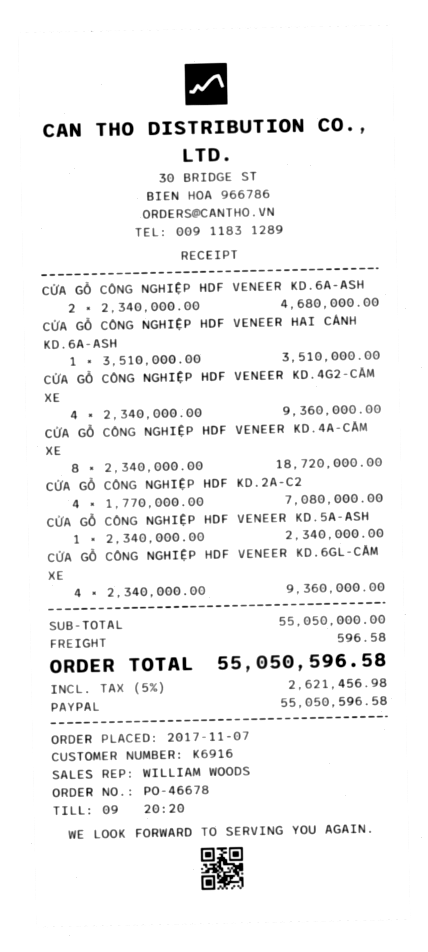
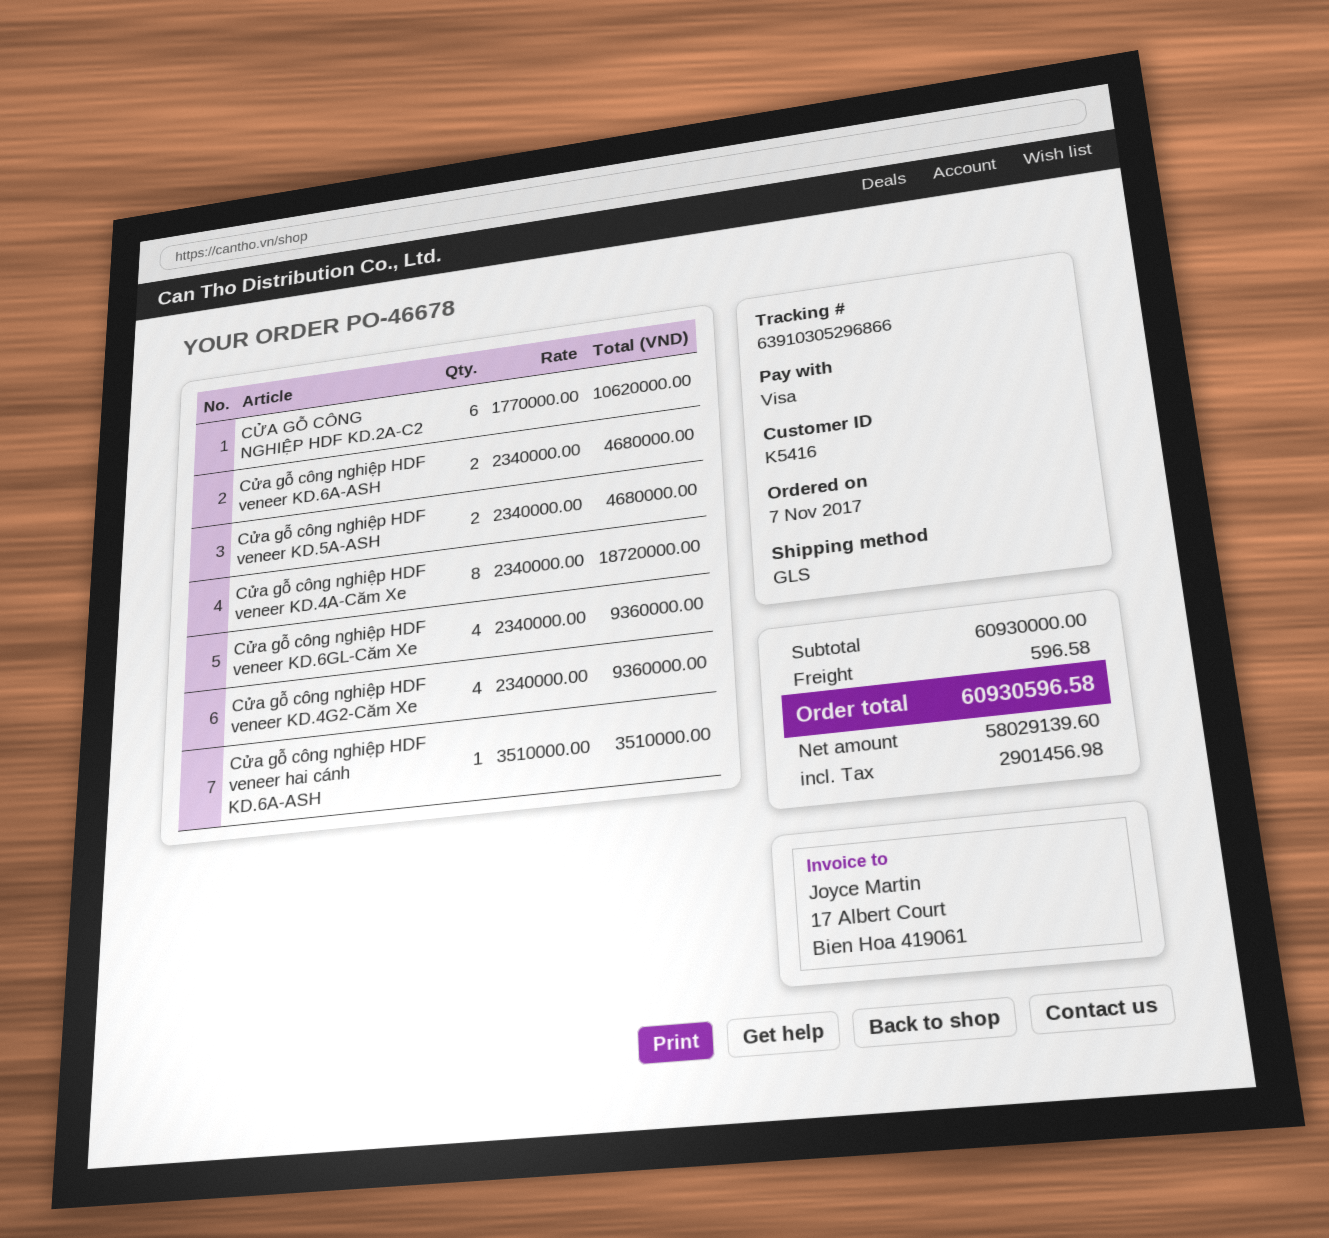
customer number: K6916 -> K5416
payment method: PayPal -> Visa
CỬA GỖ CÔNG NGHIỆP HDF KD.2A-C2: 4 x 1770000.00 = 7080000.00 -> 6 x 1770000.00 = 10620000.00
CỬA GỖ CÔNG NGHIỆP HDF VENEER KD.5A-ASH: 1 x 2340000.00 = 2340000.00 -> 2 x 2340000.00 = 4680000.00
subtotal: 55050000.00 -> 60930000.00
tax: 2621456.98 -> 2901456.98
total: 55050596.58 -> 60930596.58

